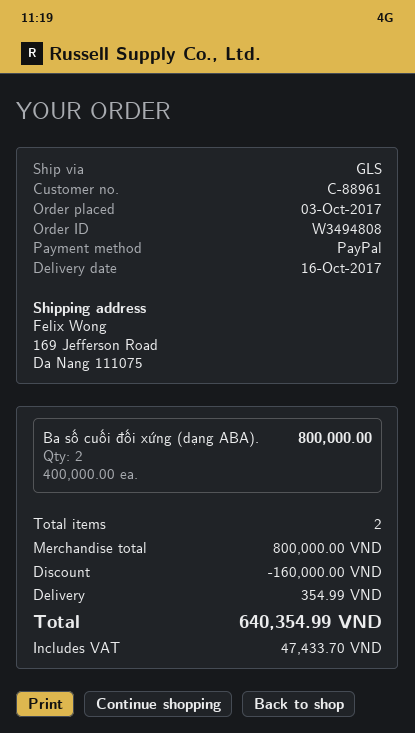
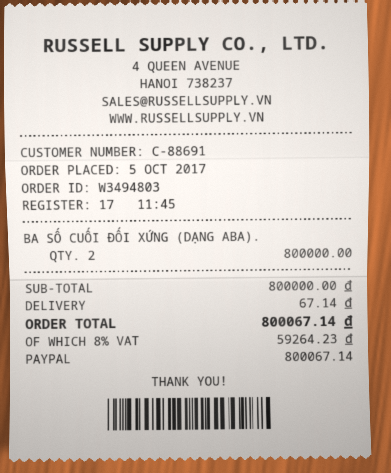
order number: W3494808 -> W3494803
order date: 2017-10-03 -> 2017-10-05
customer number: C-88961 -> C-88691
discount: 160000.00 -> none
shipping: 354.99 -> 67.14
tax: 47433.70 -> 59264.23
total: 640354.99 -> 800067.14

